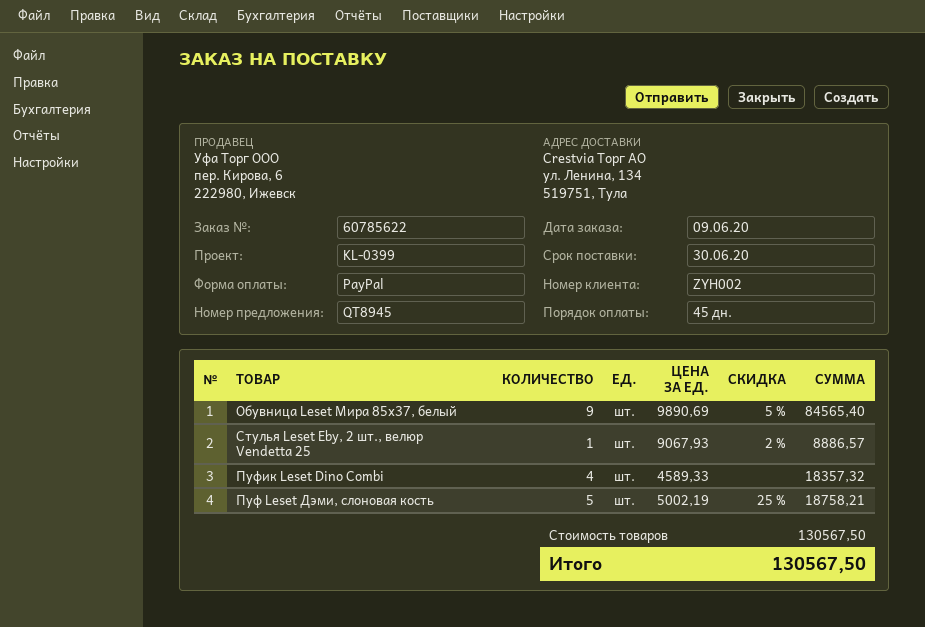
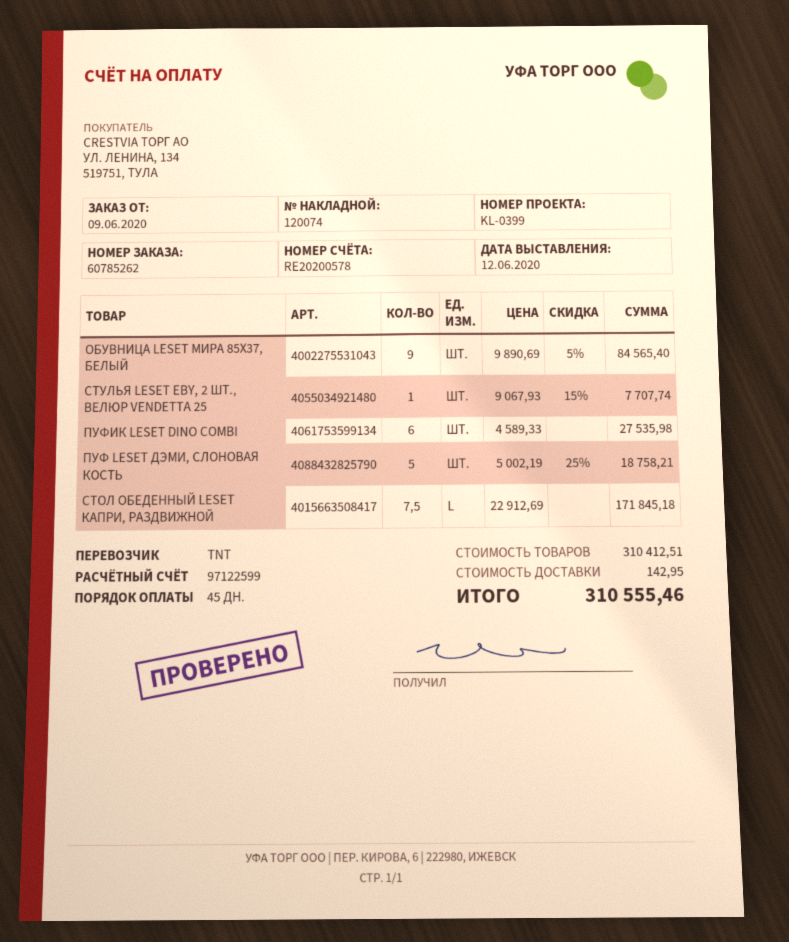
order number: 60785622 -> 60785262
Стулья Leset Eby, 2 шт., велюр Vendetta 25: 1 x 9067.93 - 2% = 8886.57 -> 1 x 9067.93 - 15% = 7707.74
Пуфик Leset Dino Combi: 4 x 4589.33 = 18357.32 -> 6 x 4589.33 = 27535.98
СТОЛ ОБЕДЕННЫЙ LESET КАПРИ, РАЗДВИЖНОЙ: none -> 7.5 x 22912.69 = 171845.18
subtotal: 130567.50 -> 310412.51
shipping: none -> 142.95
total: 130567.50 -> 310555.46

